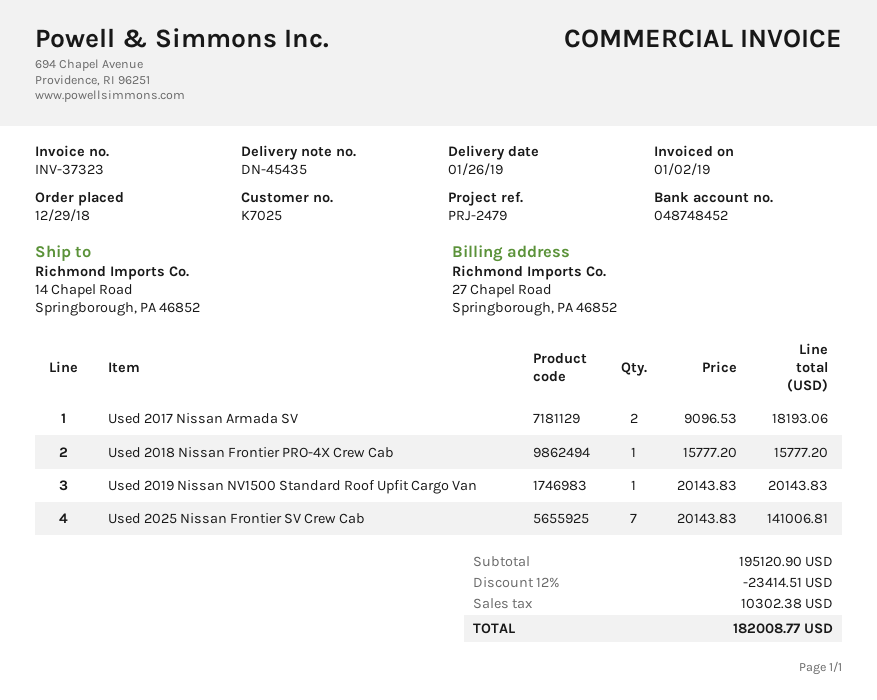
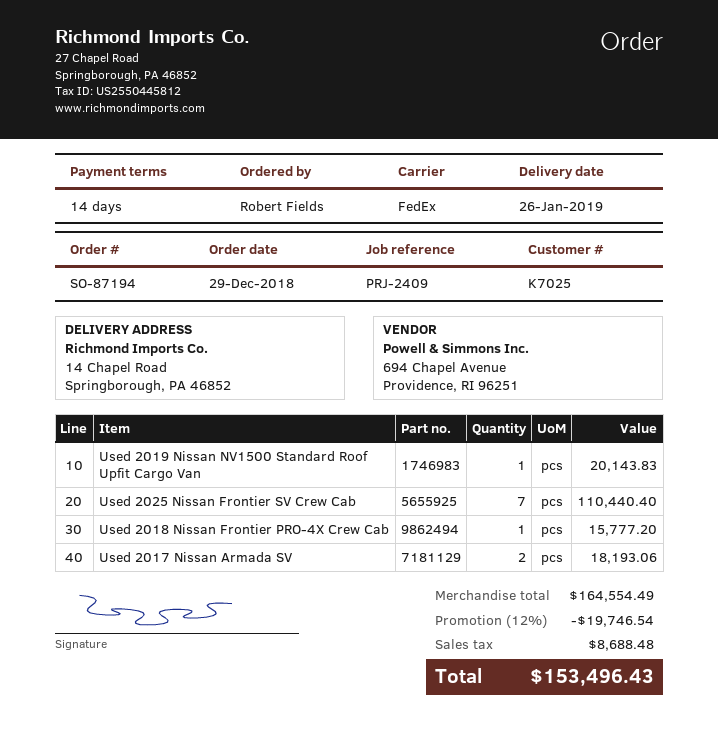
reference: PRJ-2479 -> PRJ-2409
Used 2025 Nissan Frontier SV Crew Cab: 7 for 141006.81 -> 7 for 110440.40
subtotal: 195120.90 -> 164554.49
discount: 12% = 23414.51 -> 12% = 19746.54
tax: 10302.38 -> 8688.48
total: 182008.77 -> 153496.43

